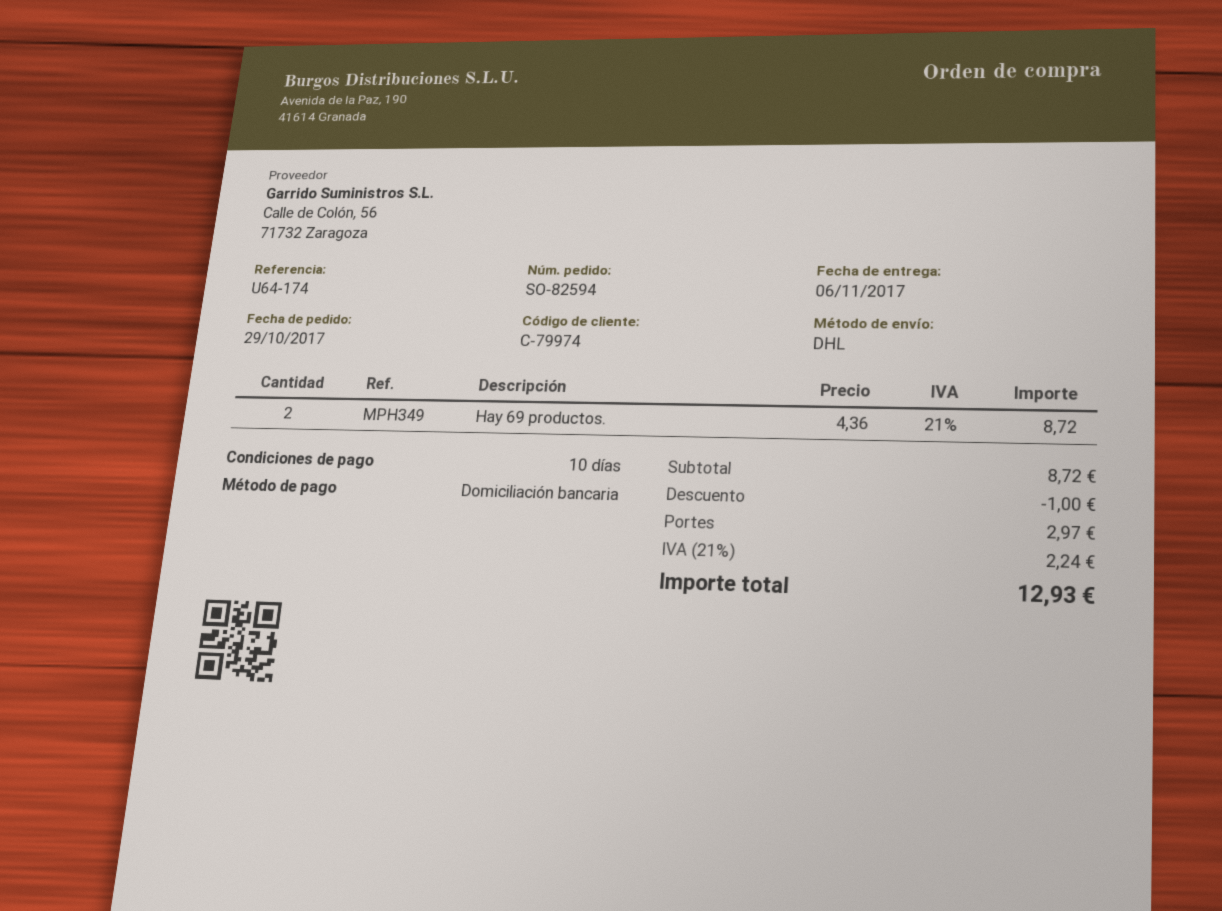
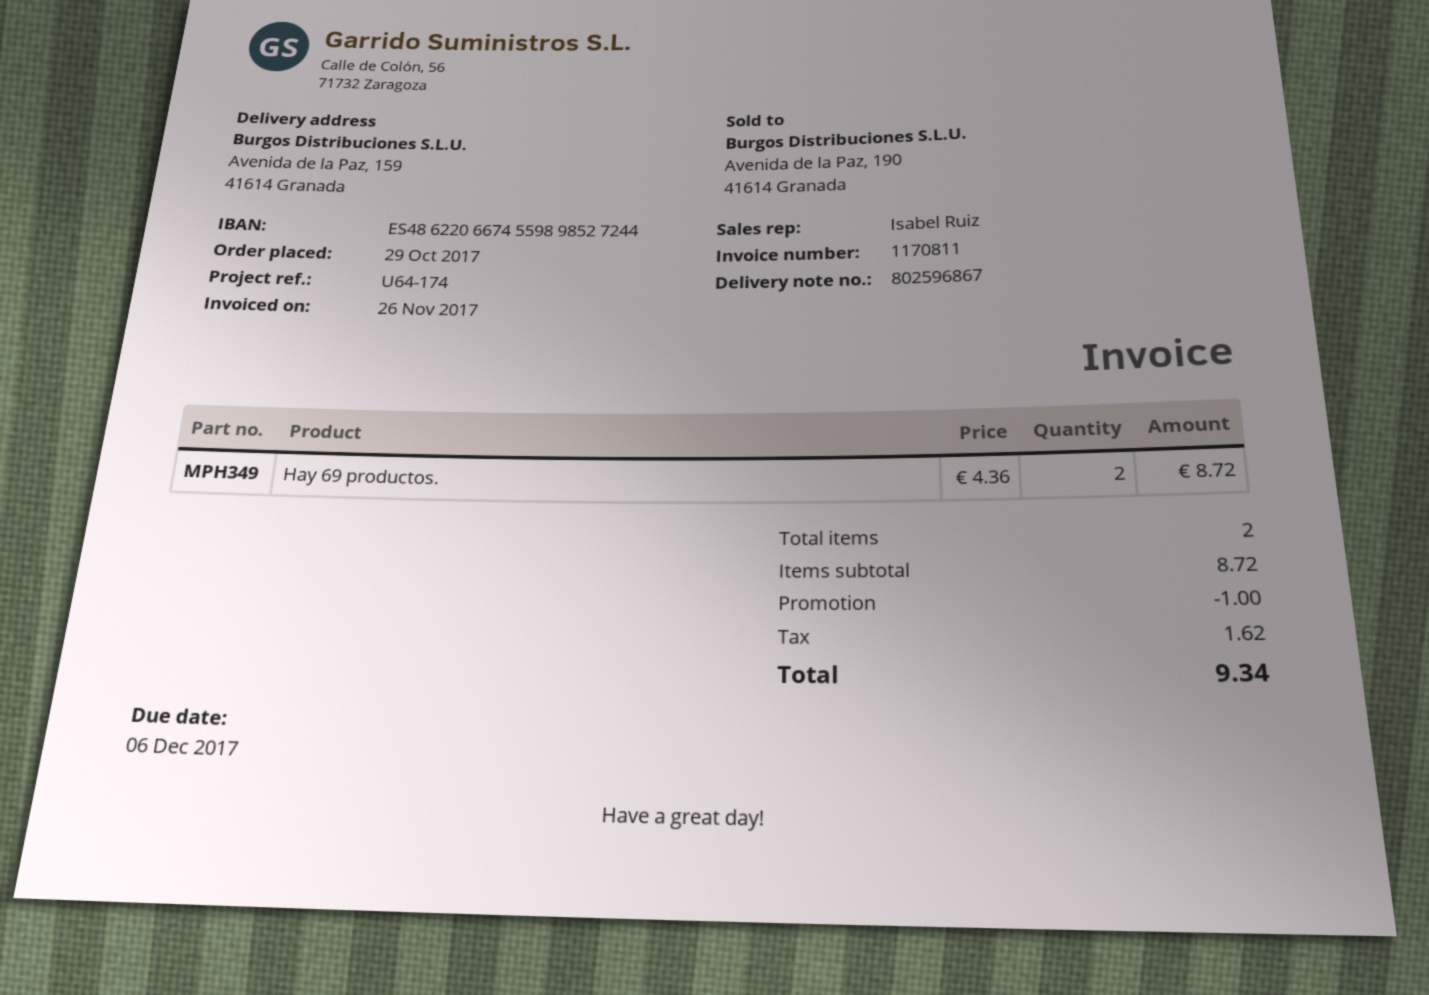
shipping: 2.97 -> none
tax: 2.24 -> 1.62
total: 12.93 -> 9.34

